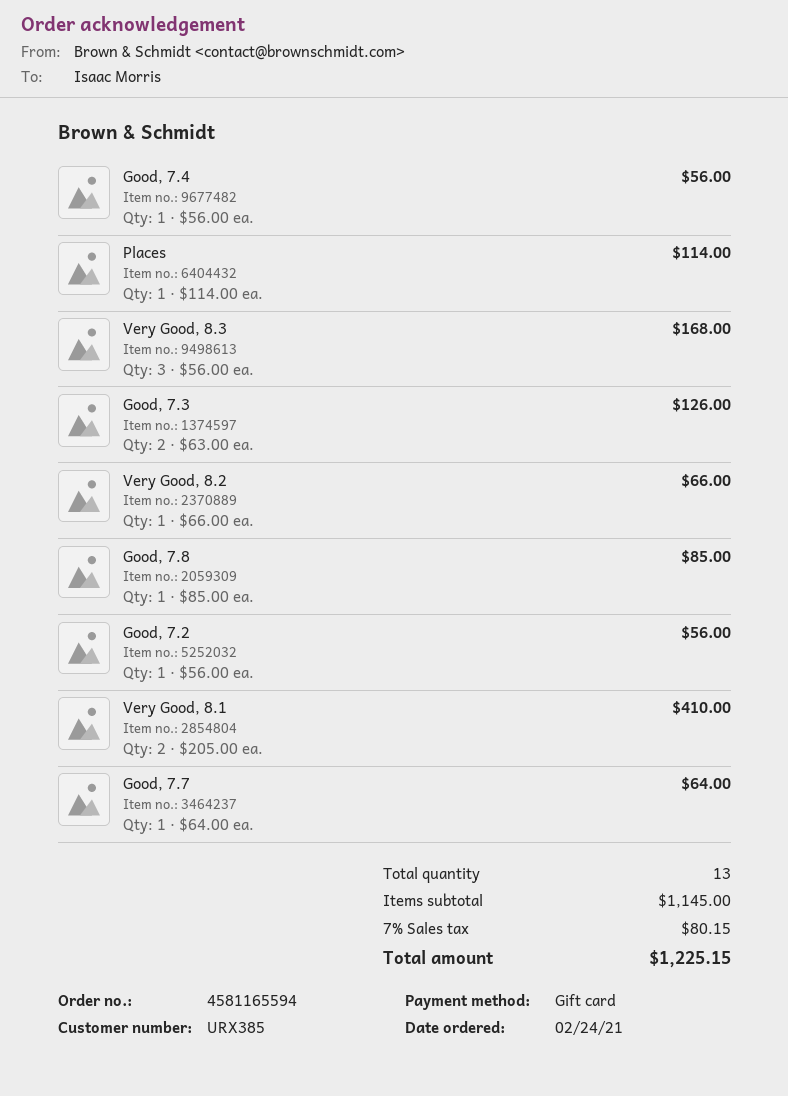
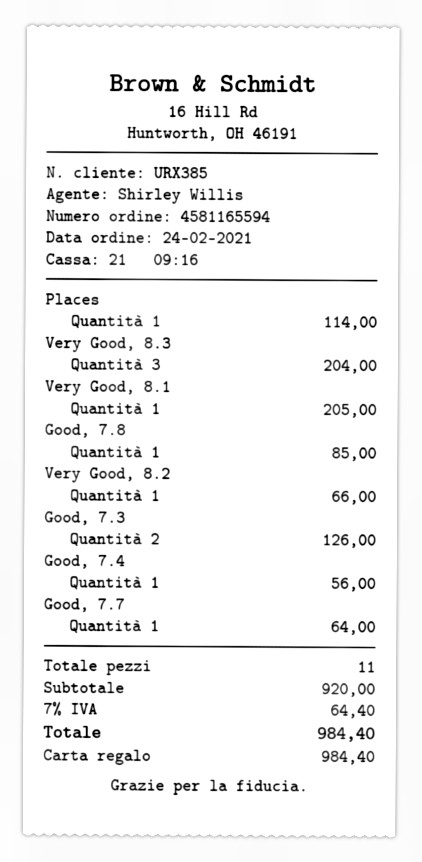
Very Good, 8.3: 3 for 168.00 -> 3 for 204.00
Good, 7.2: 1 for 56.00 -> none
Very Good, 8.1: 2 for 410.00 -> 1 for 205.00
total quantity: 13 -> 11
subtotal: 1145.00 -> 920.00
tax: 7% = 80.15 -> 7% = 64.40
total: 1225.15 -> 984.40

